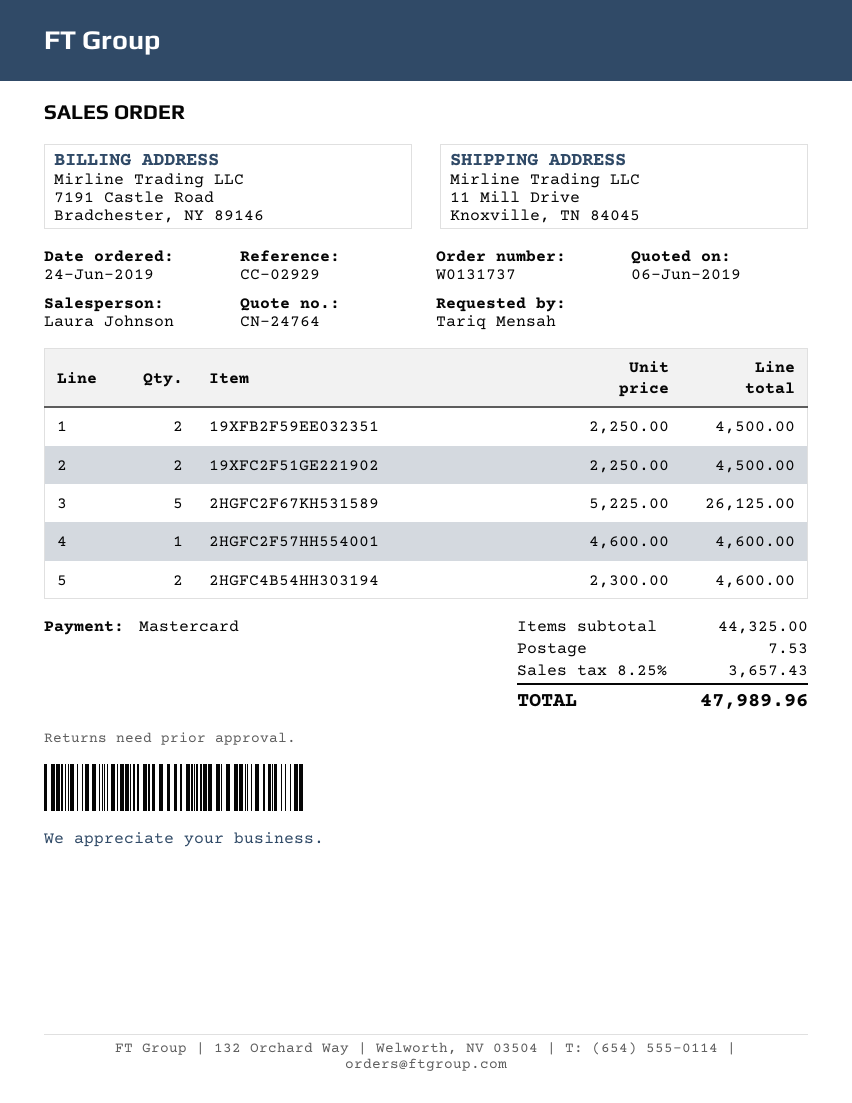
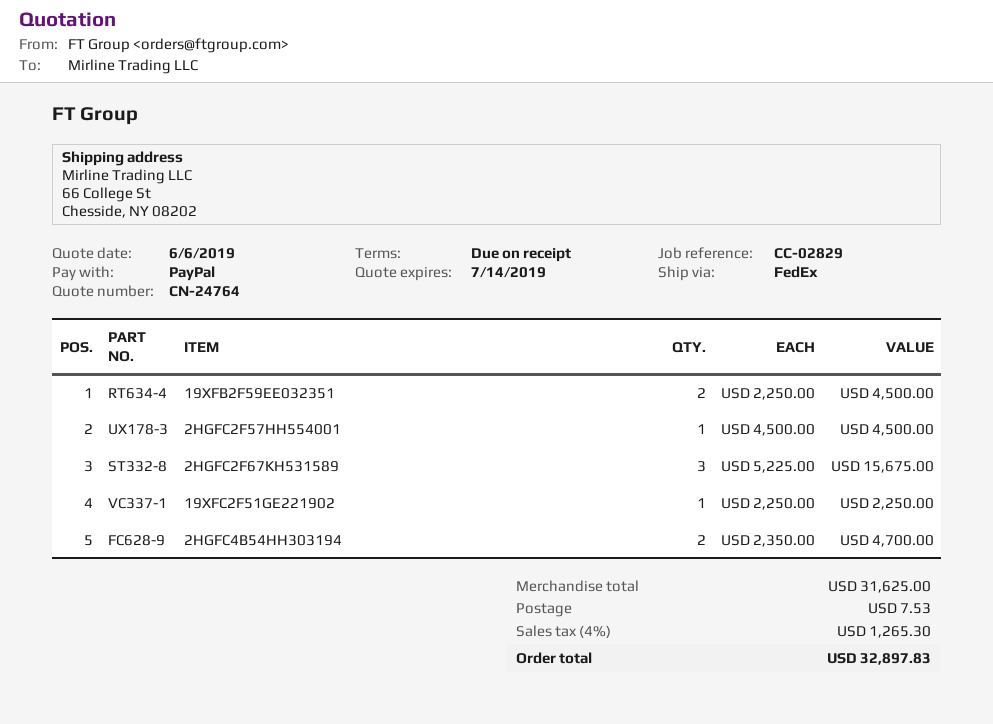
reference: CC-02929 -> CC-02829
payment method: Mastercard -> PayPal
ship to: 11 Mill Drive, Knoxville, TN 84045 -> 66 College St, Chesside, NY 08202
19XFC2F51GE221902: 2 x 2250.00 = 4500.00 -> 1 x 2250.00 = 2250.00
2HGFC2F67KH531589: 5 x 5225.00 = 26125.00 -> 3 x 5225.00 = 15675.00
2HGFC2F57HH554001: 1 x 4600.00 = 4600.00 -> 1 x 4500.00 = 4500.00
2HGFC4B54HH303194: 2 x 2300.00 = 4600.00 -> 2 x 2350.00 = 4700.00
subtotal: 44325.00 -> 31625.00
tax: 8.25% = 3657.43 -> 4% = 1265.30
total: 47989.96 -> 32897.83

